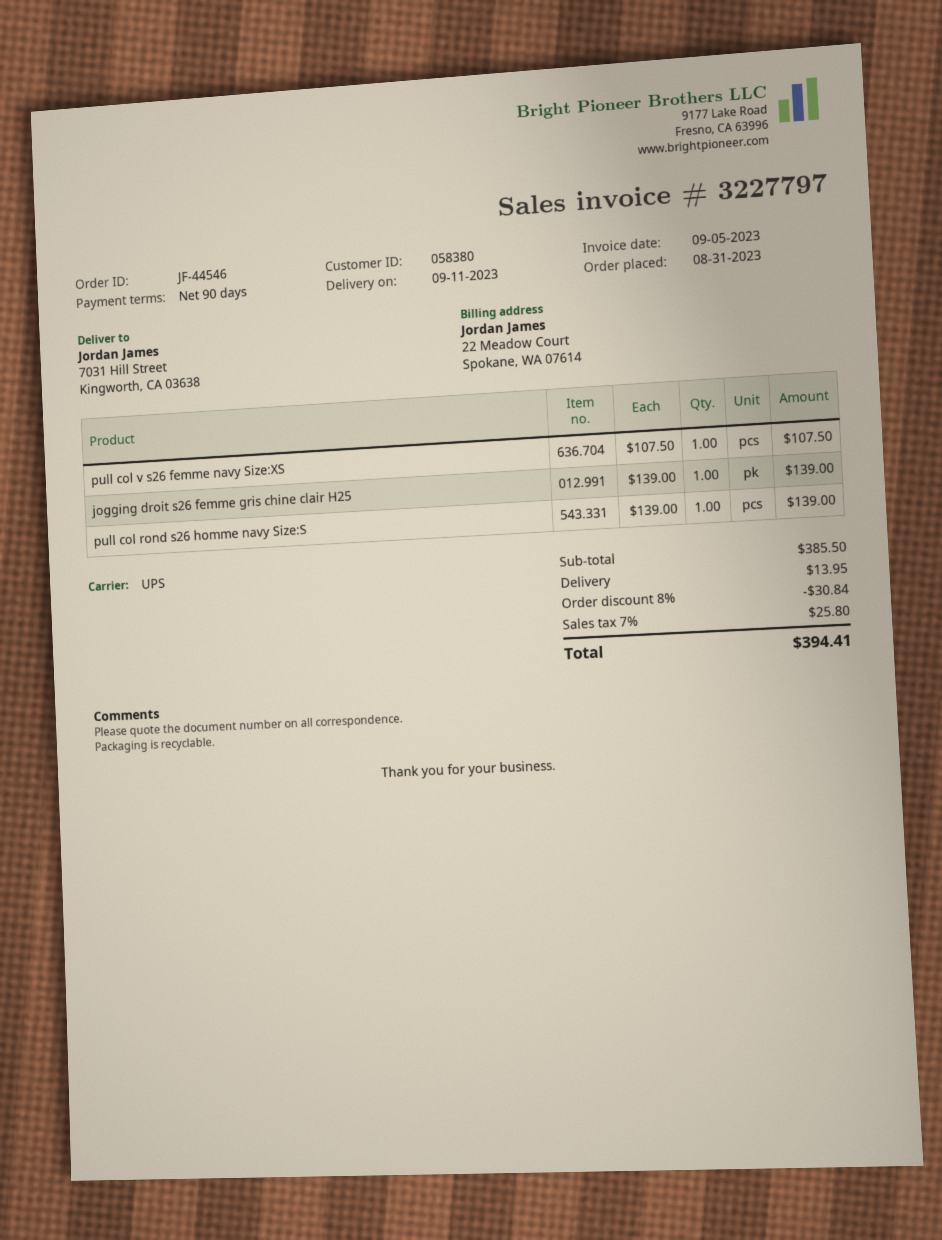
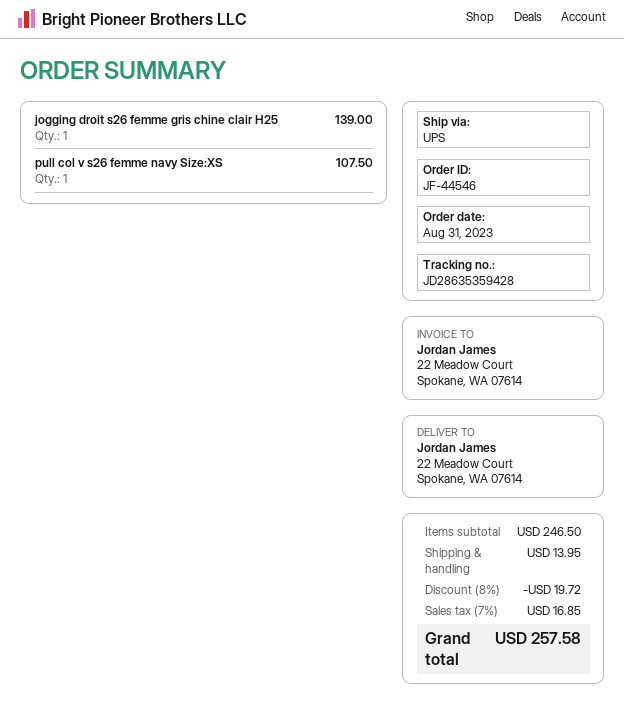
ship to: 7031 Hill Street, Kingworth, CA 03638 -> 22 Meadow Court, Spokane, WA 07614
pull col rond s26 homme navy Size:S: 1 for 139.00 -> none
subtotal: 385.50 -> 246.50
discount: 8% = 30.84 -> 8% = 19.72
tax: 7% = 25.80 -> 7% = 16.85
total: 394.41 -> 257.58

